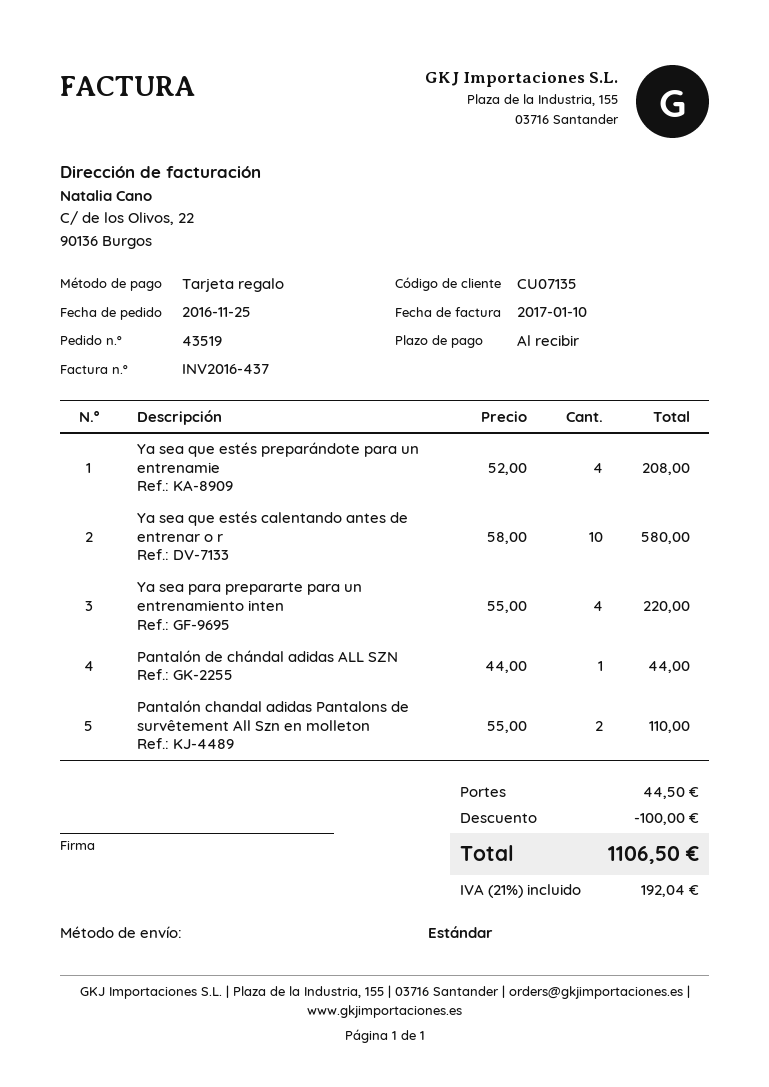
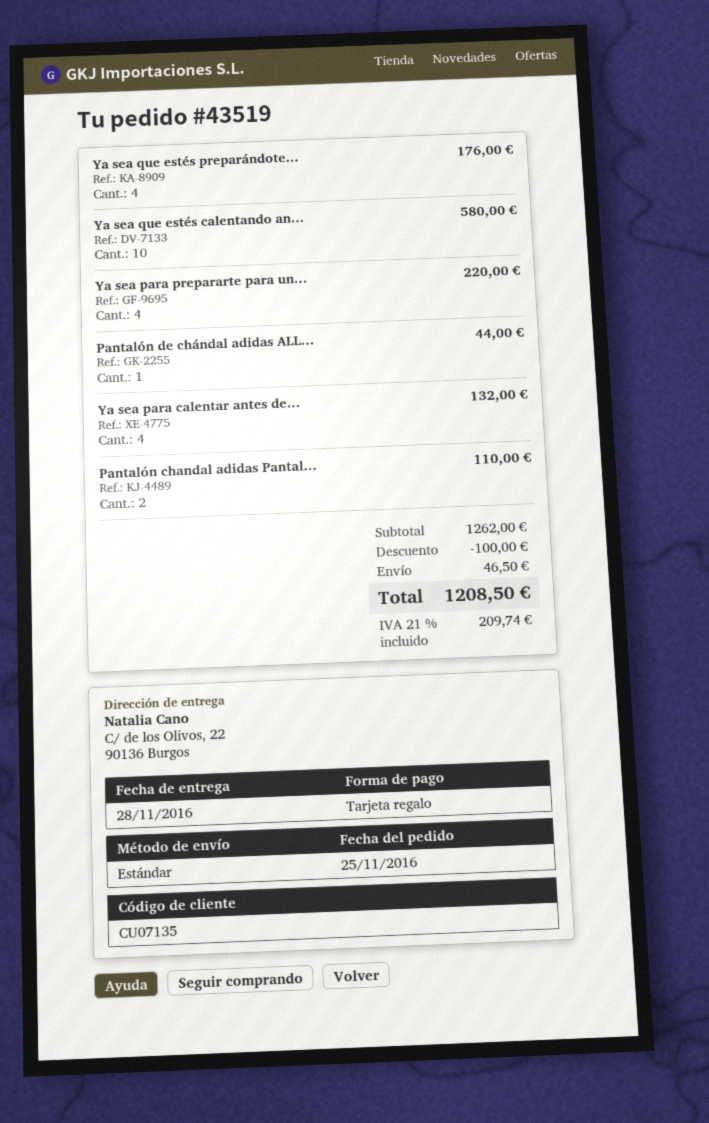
Ya sea que estés preparándote para un entrenamie: 4 for 208.00 -> 4 for 176.00
Ya sea para calentar antes de...: none -> 4 for 132.00
shipping: 44.50 -> 46.50
tax: 21% = 192.04 -> 21% = 209.74
total: 1106.50 -> 1208.50

